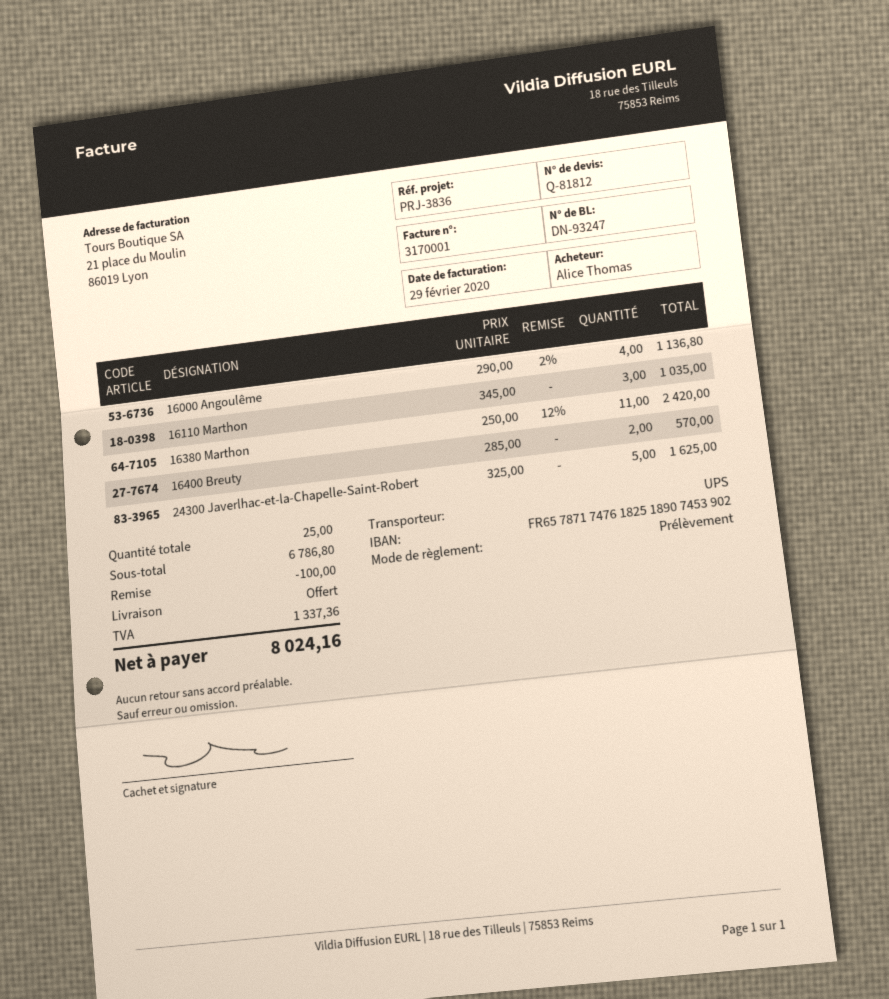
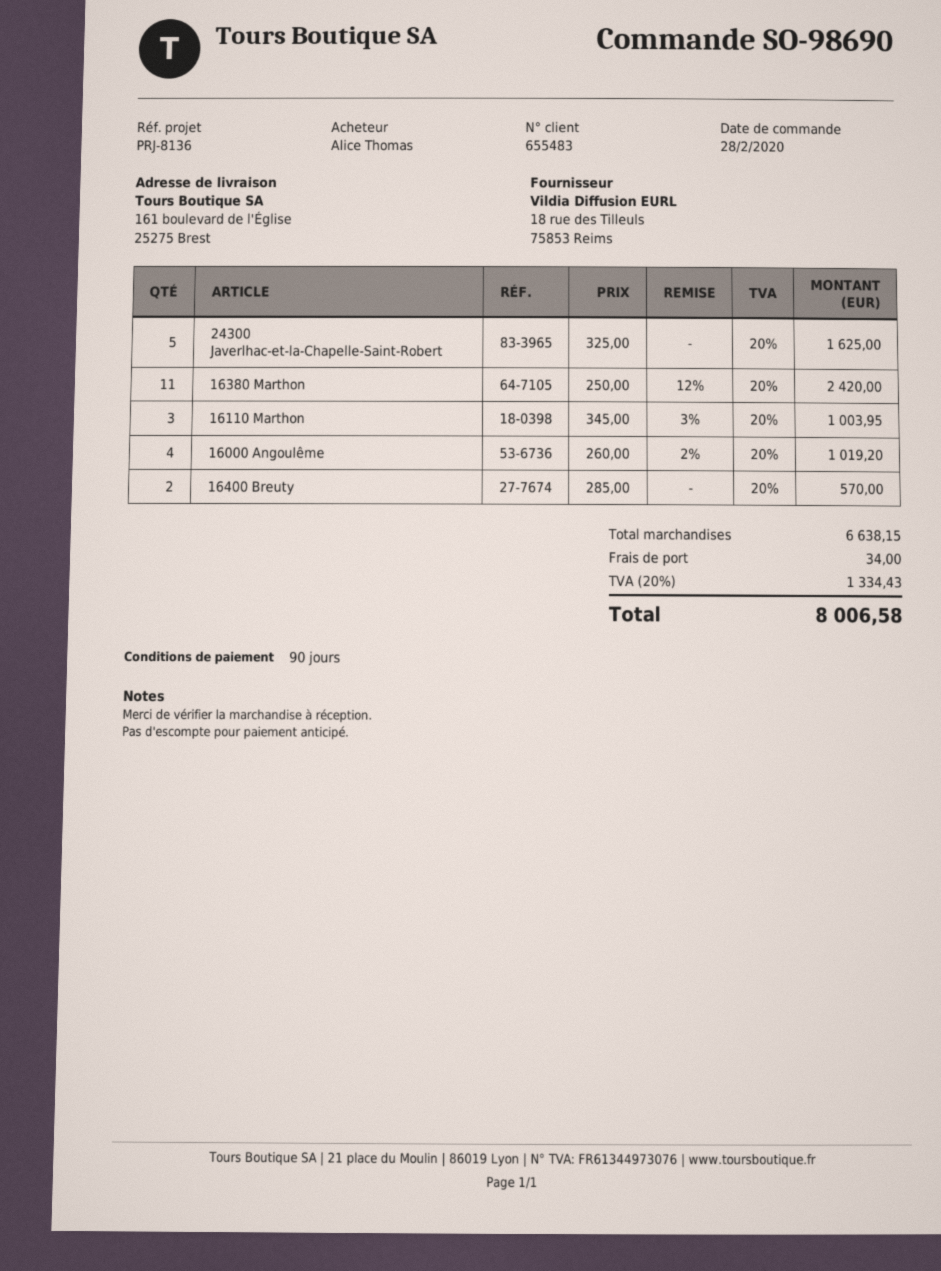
reference: PRJ-3836 -> PRJ-8136
16000 Angoulême: 4 x 290.00 - 2% = 1136.80 -> 4 x 260.00 - 2% = 1019.20
16110 Marthon: 3 x 345.00 = 1035.00 -> 3 x 345.00 - 3% = 1003.95
subtotal: 6786.80 -> 6638.15
discount: 100.00 -> none
shipping: 0.00 -> 34.00
tax: 1337.36 -> 1334.43
total: 8024.16 -> 8006.58

